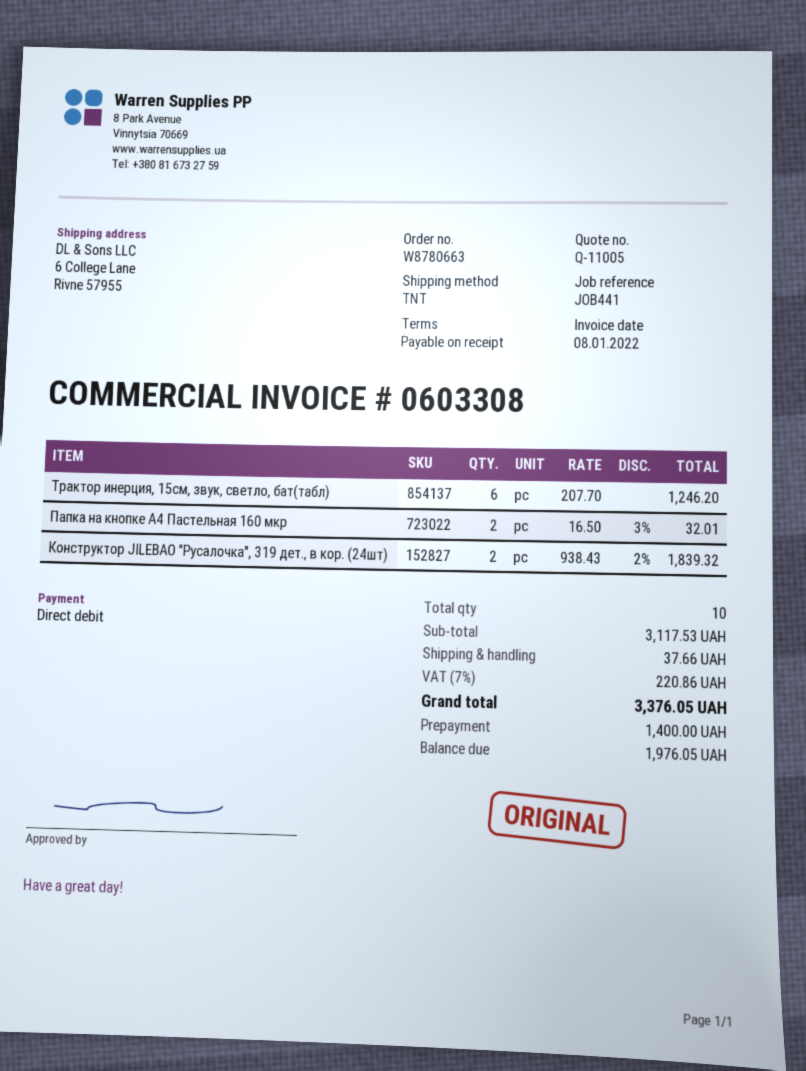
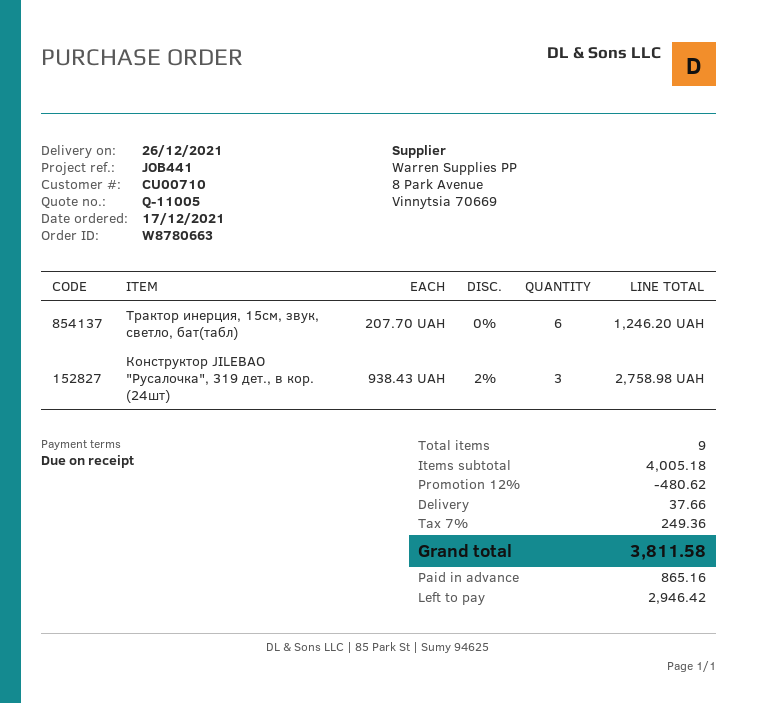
Папка на кнопке А4 Пастельная 160 мкр: 2 x 16.50 - 3% = 32.01 -> none
Конструктор JILEBAO "Русалочка", 319 дет., в кор. (24шт): 2 x 938.43 - 2% = 1839.32 -> 3 x 938.43 - 2% = 2758.98
total quantity: 10 -> 9
subtotal: 3117.53 -> 4005.18
discount: none -> 12% = 480.62
tax: 7% = 220.86 -> 7% = 249.36
total: 3376.05 -> 3811.58
deposit: 1400.00 -> 865.16
balance: 1976.05 -> 2946.42

